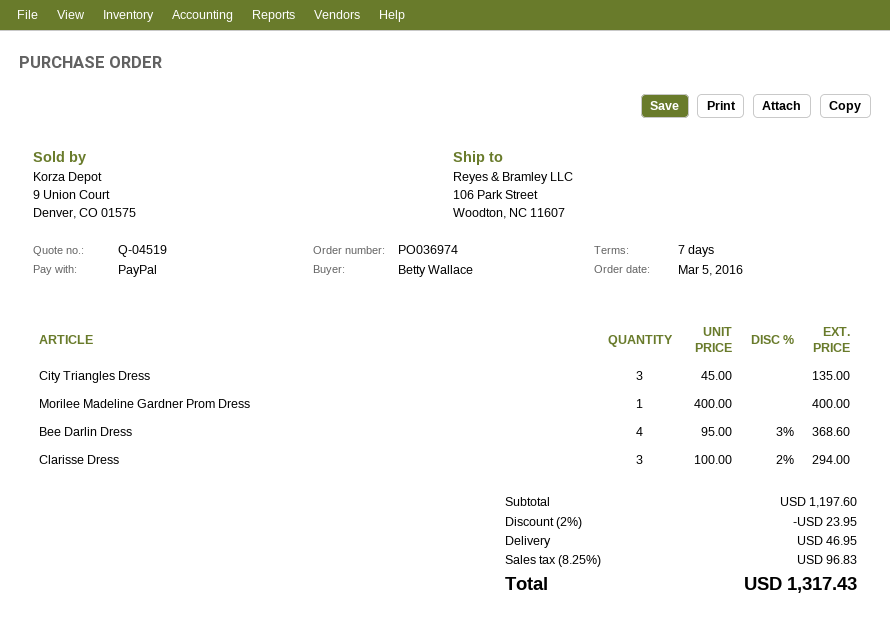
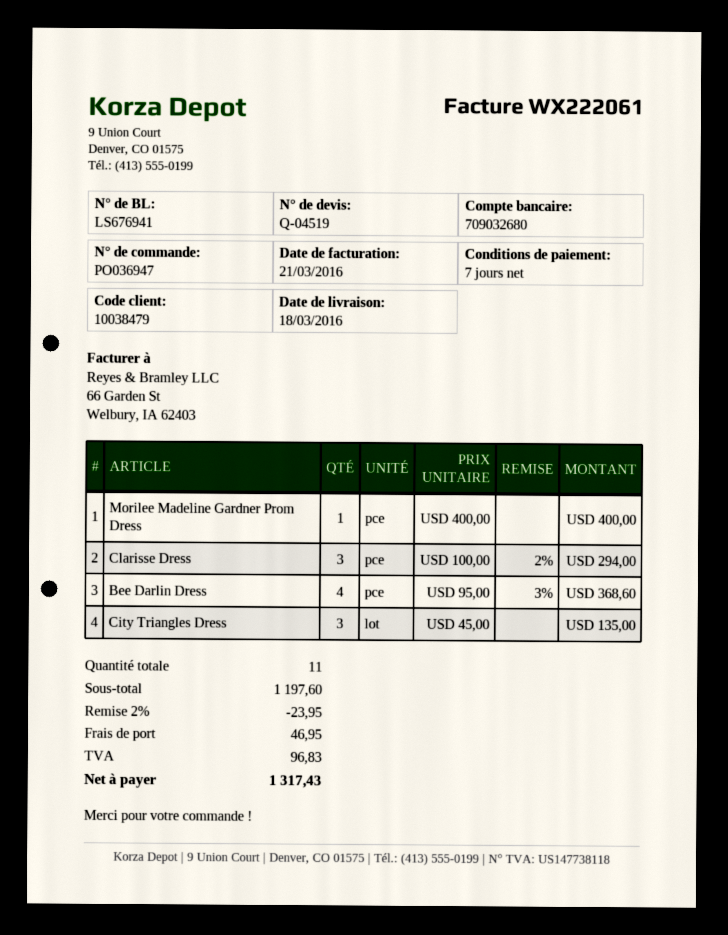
order number: PO036974 -> PO036947

